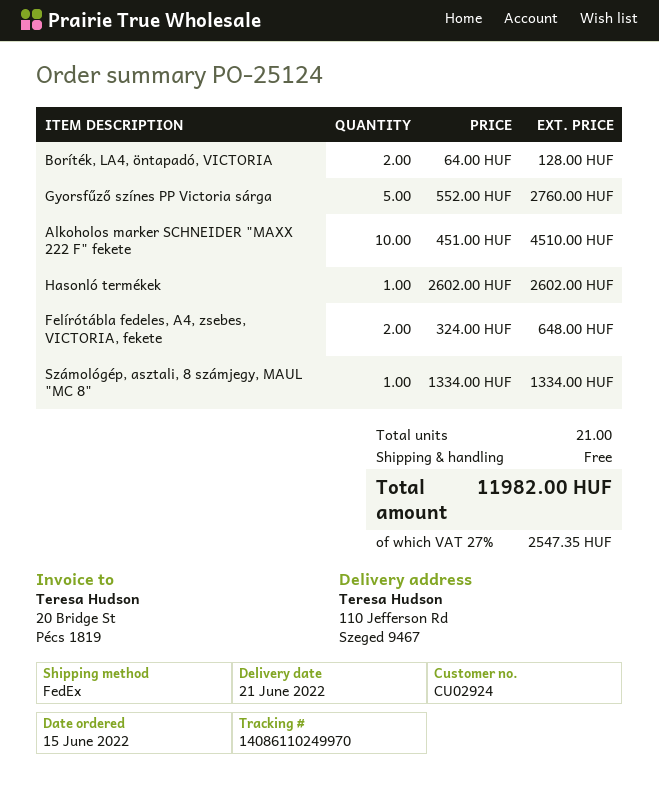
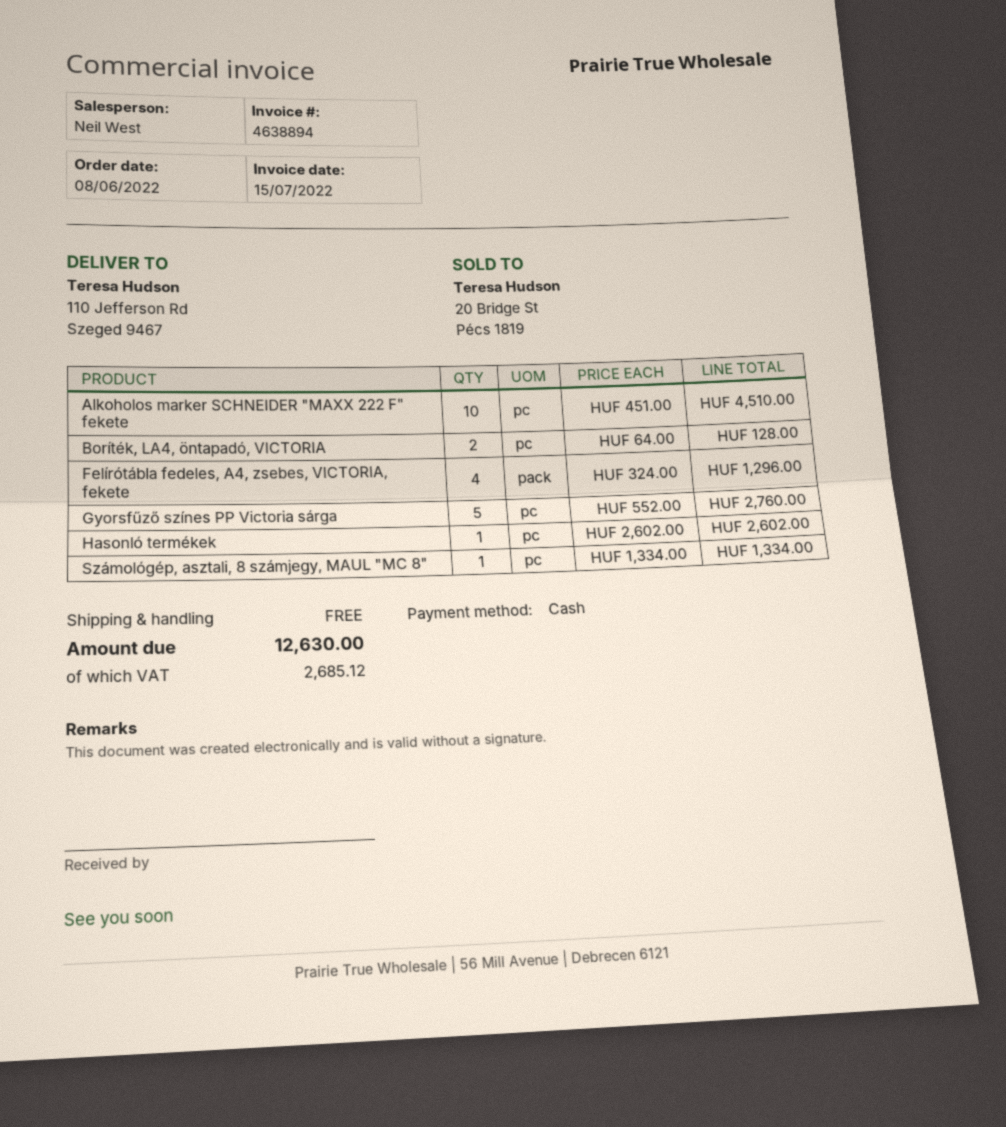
order date: 2022-06-15 -> 2022-06-08
Felírótábla fedeles, A4, zsebes, VICTORIA, fekete: 2 x 324.00 = 648.00 -> 4 x 324.00 = 1296.00
tax: 2547.35 -> 2685.12
total: 11982.00 -> 12630.00

